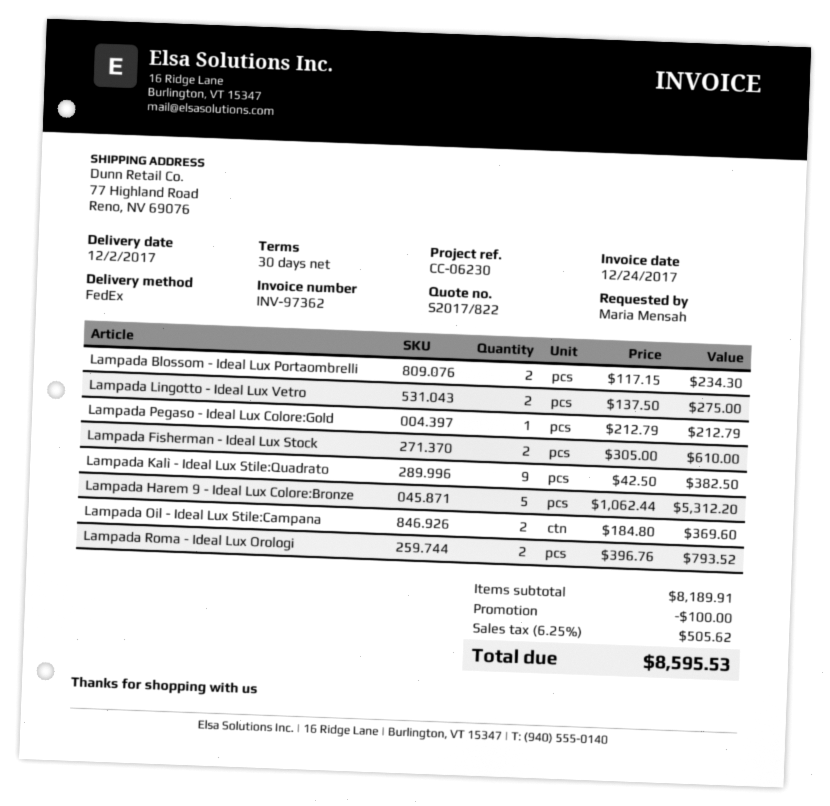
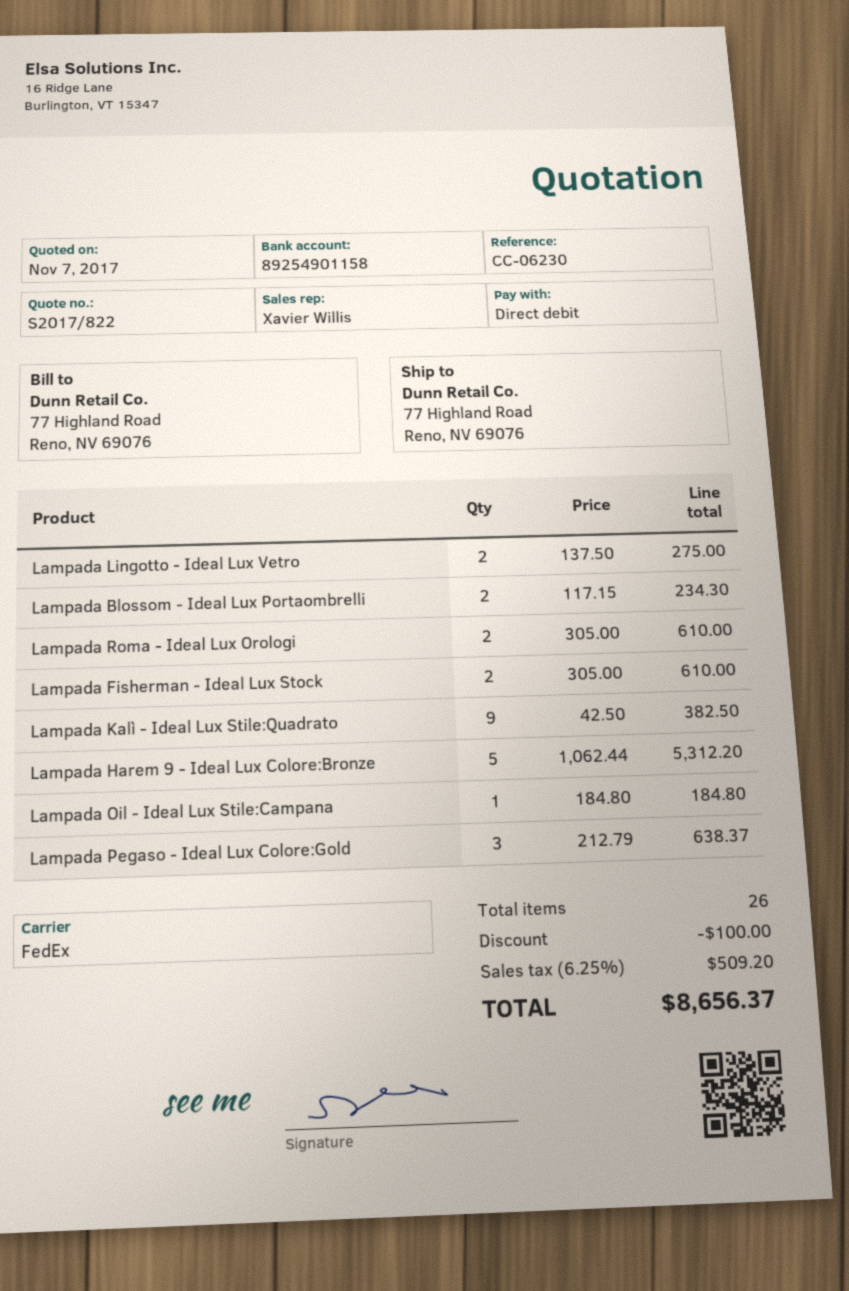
Lampada Pegaso - Ideal Lux Colore:Gold: 1 x 212.79 = 212.79 -> 3 x 212.79 = 638.37
Lampada Oil - Ideal Lux Stile:Campana: 2 x 184.80 = 369.60 -> 1 x 184.80 = 184.80
Lampada Roma - Ideal Lux Orologi: 2 x 396.76 = 793.52 -> 2 x 305.00 = 610.00
tax: 6.25% = 505.62 -> 6.25% = 509.20
total: 8595.53 -> 8656.37

